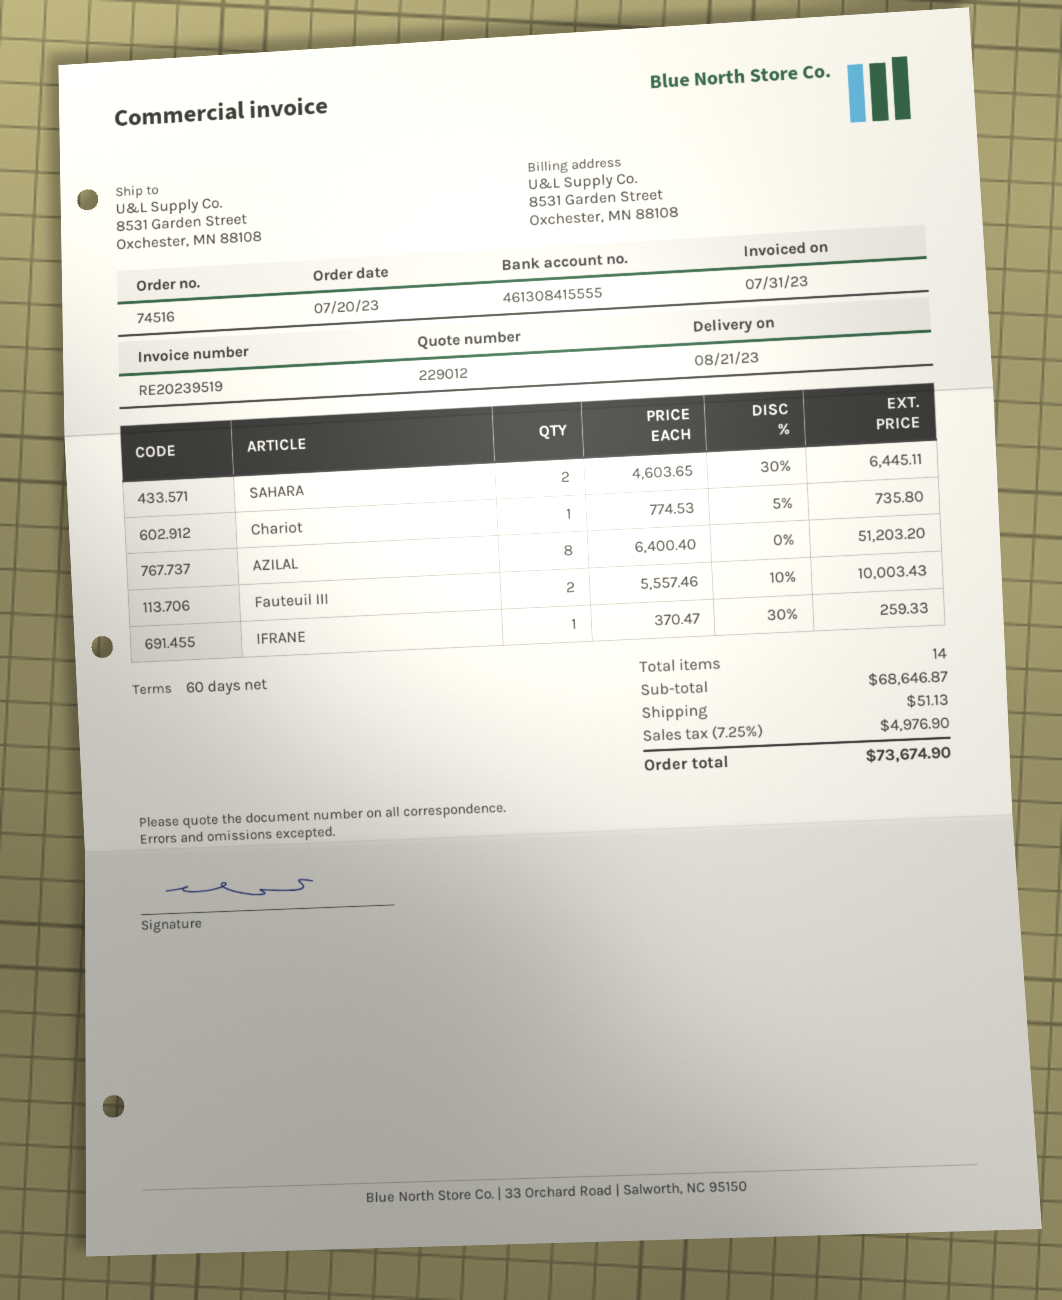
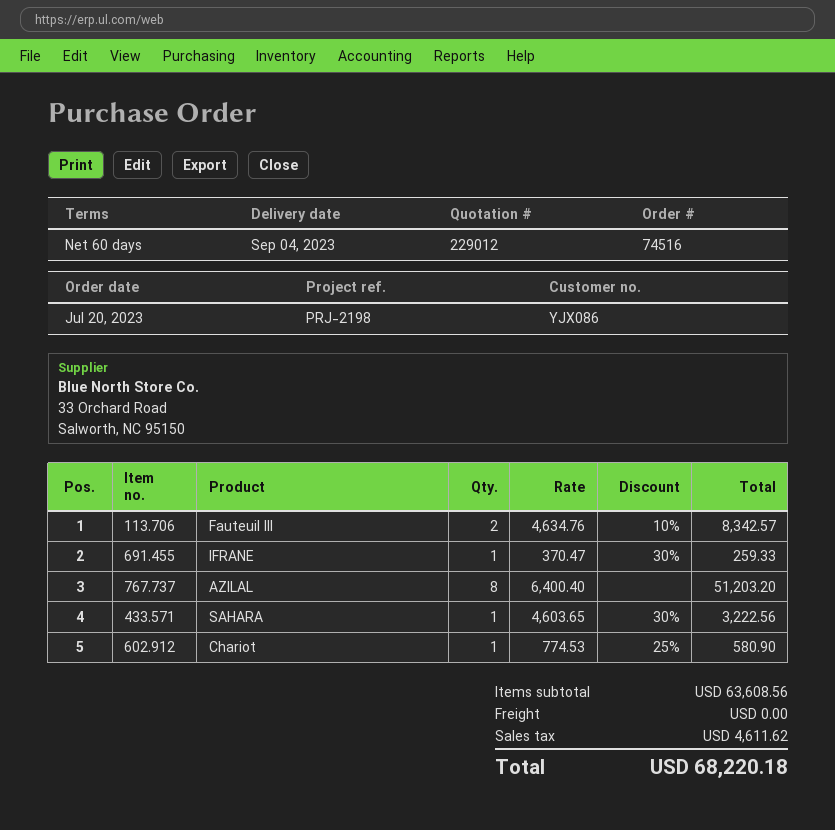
delivery date: 2023-08-21 -> 2023-09-04
SAHARA: 2 x 4603.65 - 30% = 6445.11 -> 1 x 4603.65 - 30% = 3222.56
Chariot: 1 x 774.53 - 5% = 735.80 -> 1 x 774.53 - 25% = 580.90
Fauteuil III: 2 x 5557.46 - 10% = 10003.43 -> 2 x 4634.76 - 10% = 8342.57
subtotal: 68646.87 -> 63608.56
shipping: 51.13 -> 0.00
tax: 4976.90 -> 4611.62
total: 73674.90 -> 68220.18

